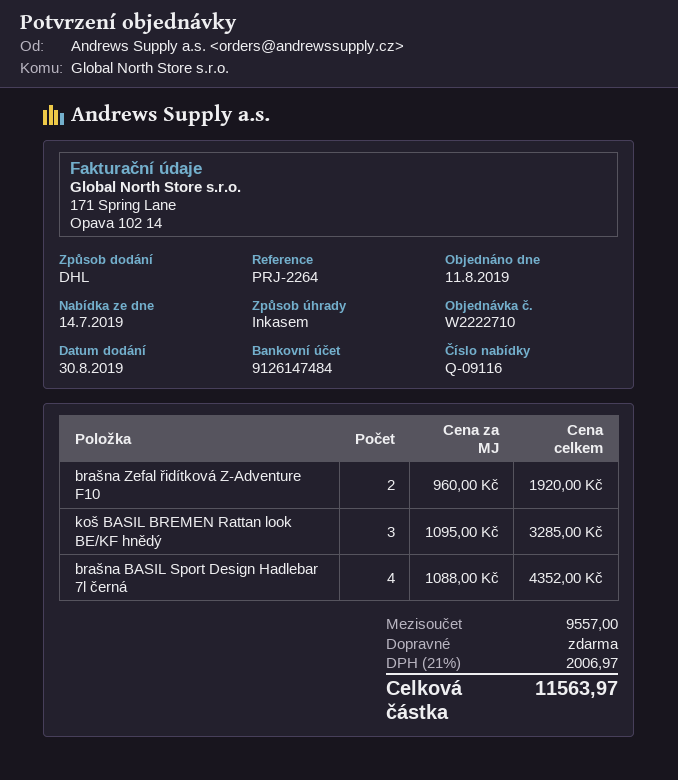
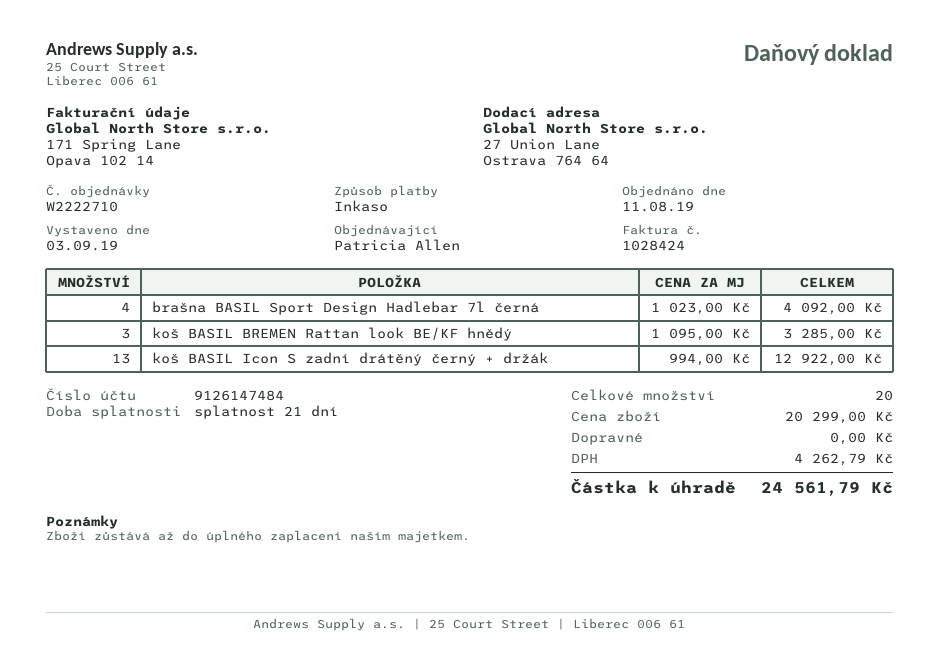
brašna Zefal řidítková Z-Adventure F10: 2 x 960.00 = 1920.00 -> none
brašna BASIL Sport Design Hadlebar 7l černá: 4 x 1088.00 = 4352.00 -> 4 x 1023.00 = 4092.00
koš BASIL Icon S zadní drátěný černý + držák: none -> 13 x 994.00 = 12922.00
subtotal: 9557.00 -> 20299.00
tax: 2006.97 -> 4262.79
total: 11563.97 -> 24561.79

